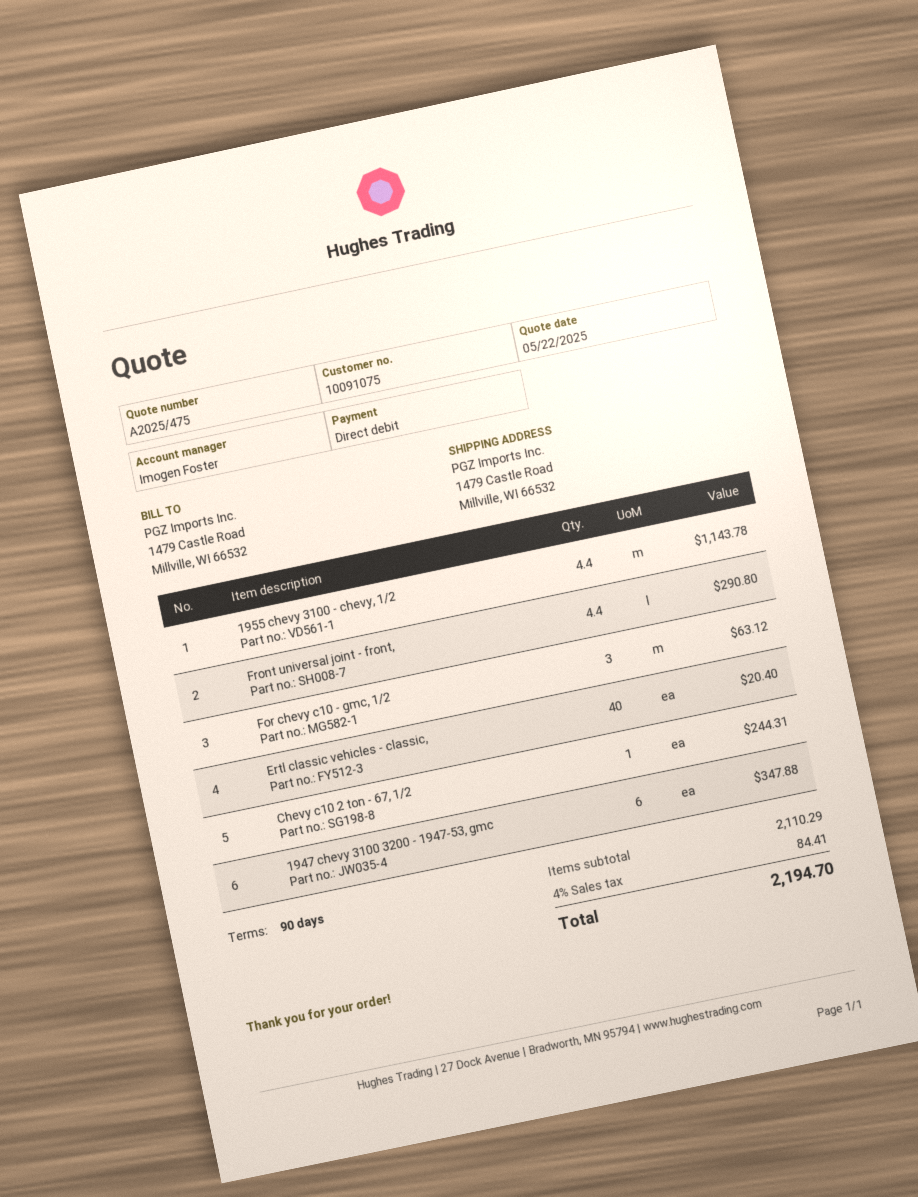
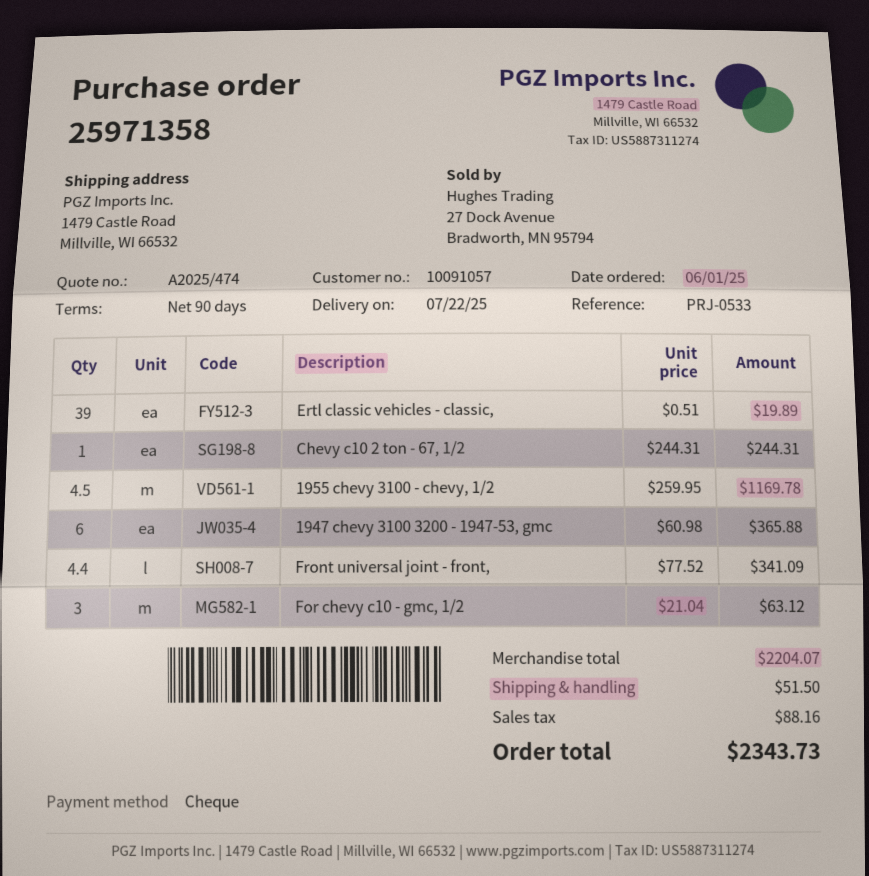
quote number: A2025/475 -> A2025/474
customer number: 10091075 -> 10091057
payment method: direct debit -> cheque
1955 chevy 3100 - chevy, 1/2: 4.4 for 1143.78 -> 4.5 for 1169.78
Front universal joint - front,: 4.4 for 290.80 -> 4.4 for 341.09
Ertl classic vehicles - classic,: 40 for 20.40 -> 39 for 19.89
1947 chevy 3100 3200 - 1947-53, gmc: 6 for 347.88 -> 6 for 365.88
subtotal: 2110.29 -> 2204.07
shipping: none -> 51.50
tax: 84.41 -> 88.16
total: 2194.70 -> 2343.73

